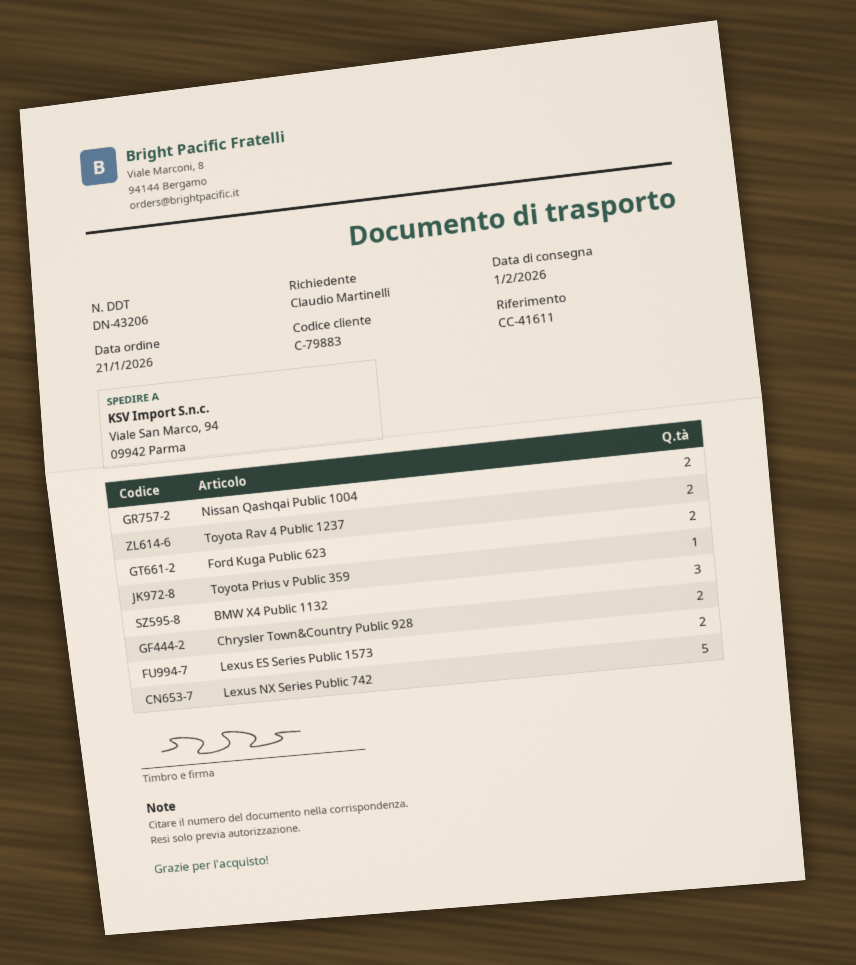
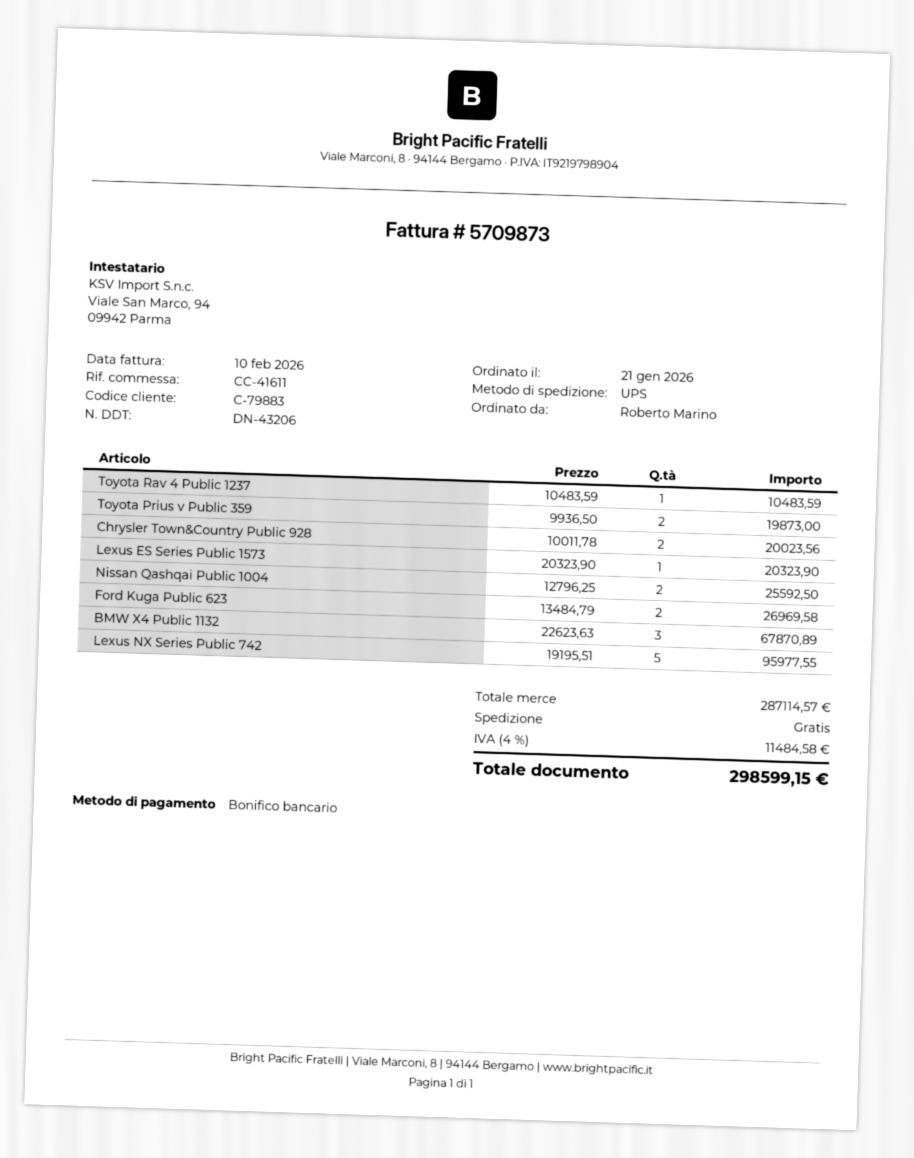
ordered by: Claudio Martinelli -> Roberto Marino
Toyota Rav 4 Public 1237: 2 -> 1
Toyota Prius v Public 359: 1 -> 2
Lexus ES Series Public 1573: 2 -> 1

